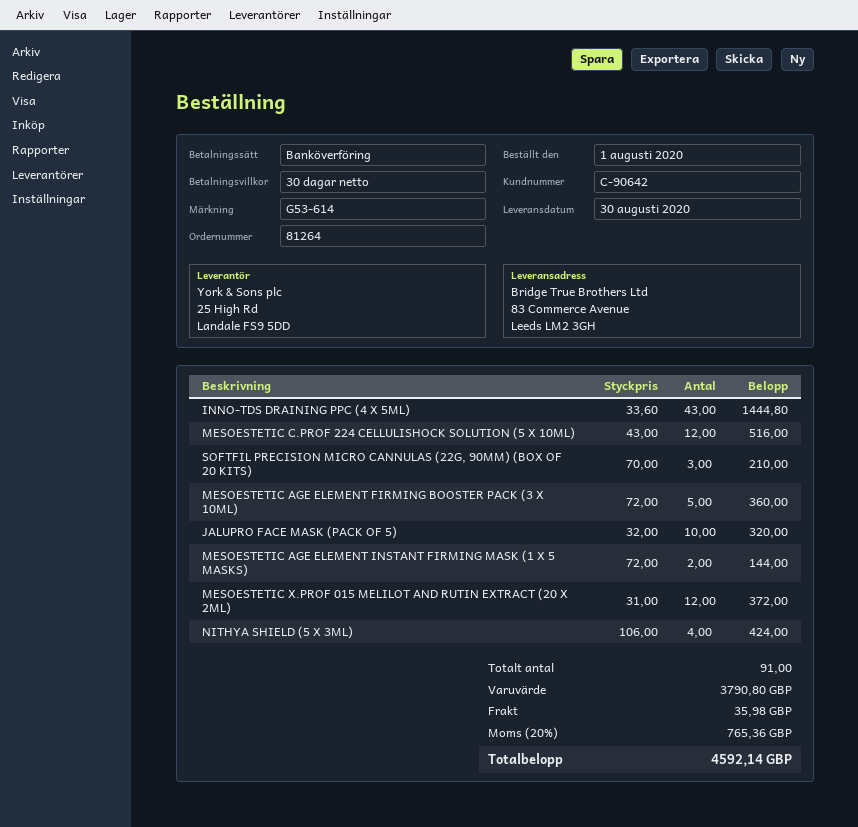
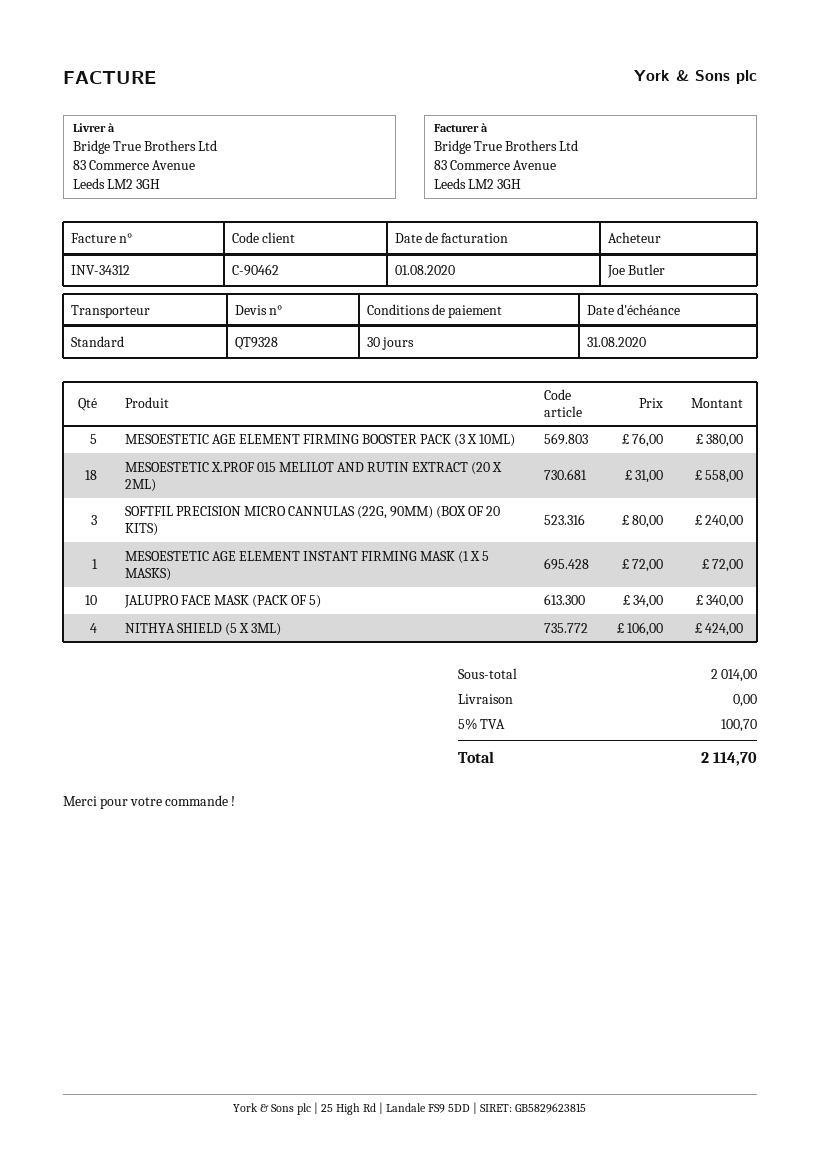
customer number: C-90642 -> C-90462
INNO-TDS DRAINING PPC (4 X 5ML): 43 x 33.60 = 1444.80 -> none
MESOESTETIC C.PROF 224 CELLULISHOCK SOLUTION (5 X 10ML): 12 x 43.00 = 516.00 -> none
SOFTFIL PRECISION MICRO CANNULAS (22G, 90MM) (BOX OF 20 KITS): 3 x 70.00 = 210.00 -> 3 x 80.00 = 240.00
MESOESTETIC AGE ELEMENT FIRMING BOOSTER PACK (3 X 10ML): 5 x 72.00 = 360.00 -> 5 x 76.00 = 380.00
JALUPRO FACE MASK (PACK OF 5): 10 x 32.00 = 320.00 -> 10 x 34.00 = 340.00
MESOESTETIC AGE ELEMENT INSTANT FIRMING MASK (1 X 5 MASKS): 2 x 72.00 = 144.00 -> 1 x 72.00 = 72.00
MESOESTETIC X.PROF 015 MELILOT AND RUTIN EXTRACT (20 X 2ML): 12 x 31.00 = 372.00 -> 18 x 31.00 = 558.00
subtotal: 3790.80 -> 2014.00
shipping: 35.98 -> 0.00
tax: 20% = 765.36 -> 5% = 100.70
total: 4592.14 -> 2114.70

